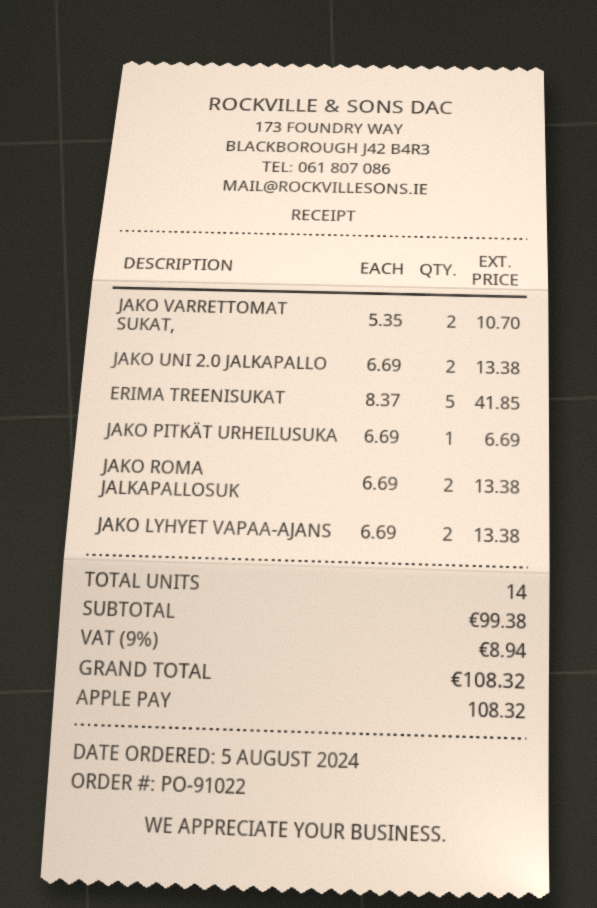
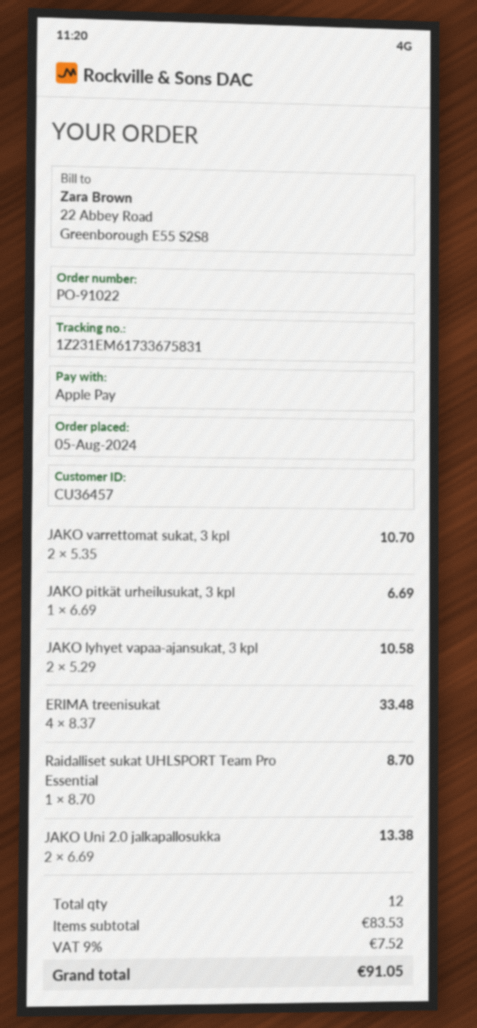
ERIMA TREENISUKAT: 5 x 8.37 = 41.85 -> 4 x 8.37 = 33.48
JAKO ROMA JALKAPALLOSUK: 2 x 6.69 = 13.38 -> none
JAKO LYHYET VAPAA-AJANS: 2 x 6.69 = 13.38 -> 2 x 5.29 = 10.58
Raidalliset sukat UHLSPORT Team Pro Essential: none -> 1 x 8.70 = 8.70
total quantity: 14 -> 12
subtotal: 99.38 -> 83.53
tax: 9% = 8.94 -> 9% = 7.52
total: 108.32 -> 91.05

